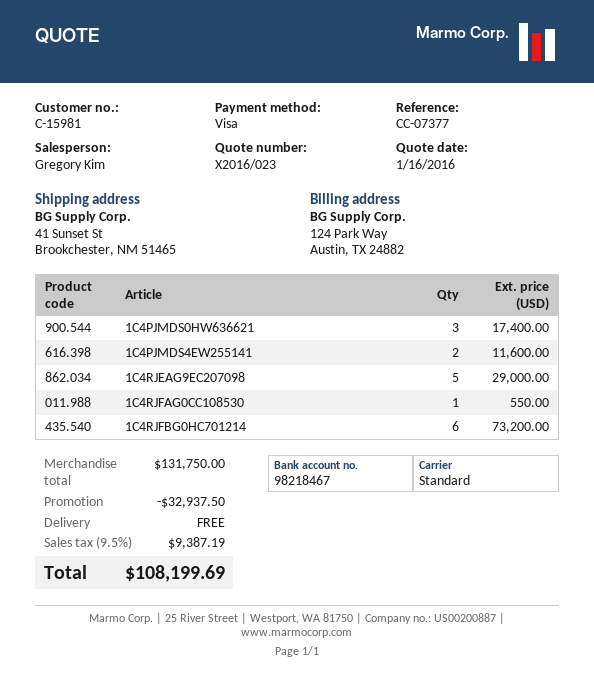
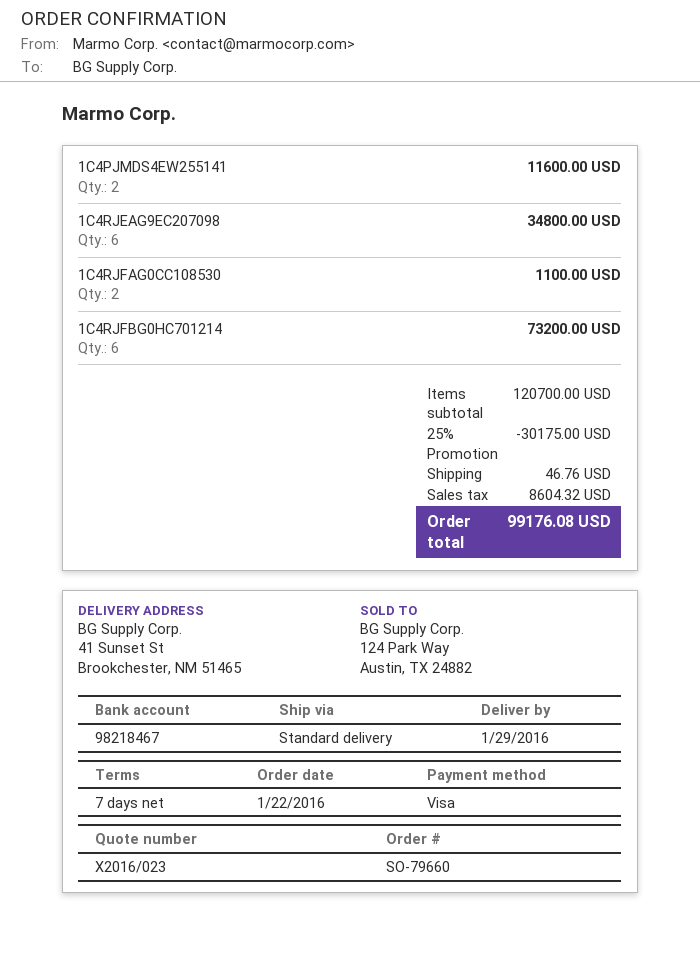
1C4PJMDS0HW636621: 3 for 17400.00 -> none
1C4RJEAG9EC207098: 5 for 29000.00 -> 6 for 34800.00
1C4RJFAG0CC108530: 1 for 550.00 -> 2 for 1100.00
subtotal: 131750.00 -> 120700.00
discount: 32937.50 -> 30175.00
shipping: 0.00 -> 46.76
tax: 9387.19 -> 8604.32
total: 108199.69 -> 99176.08

